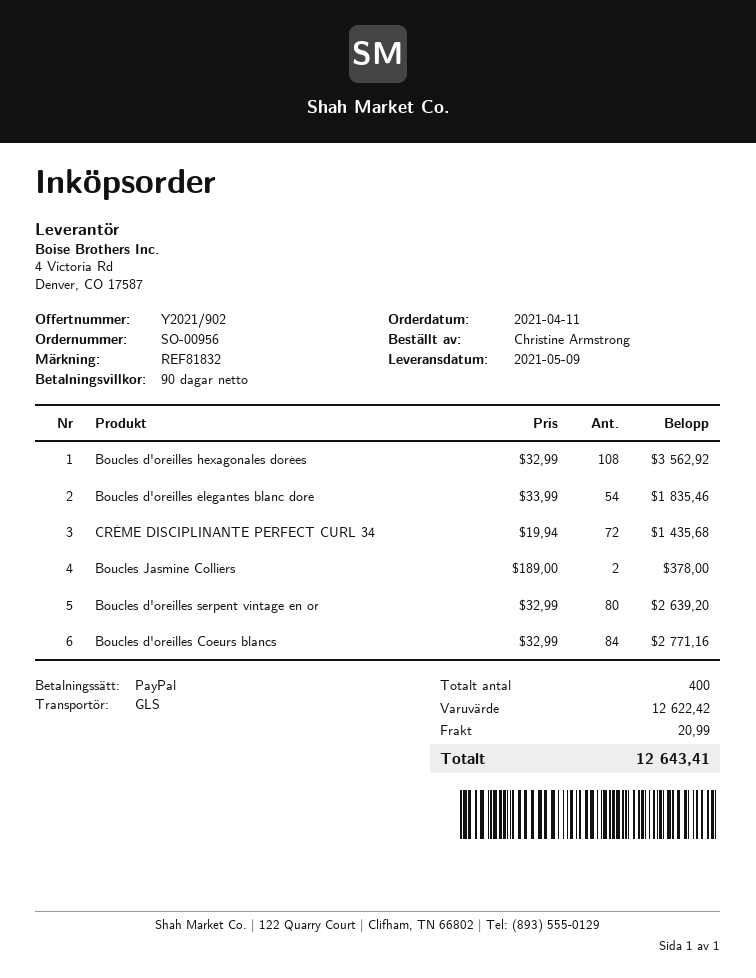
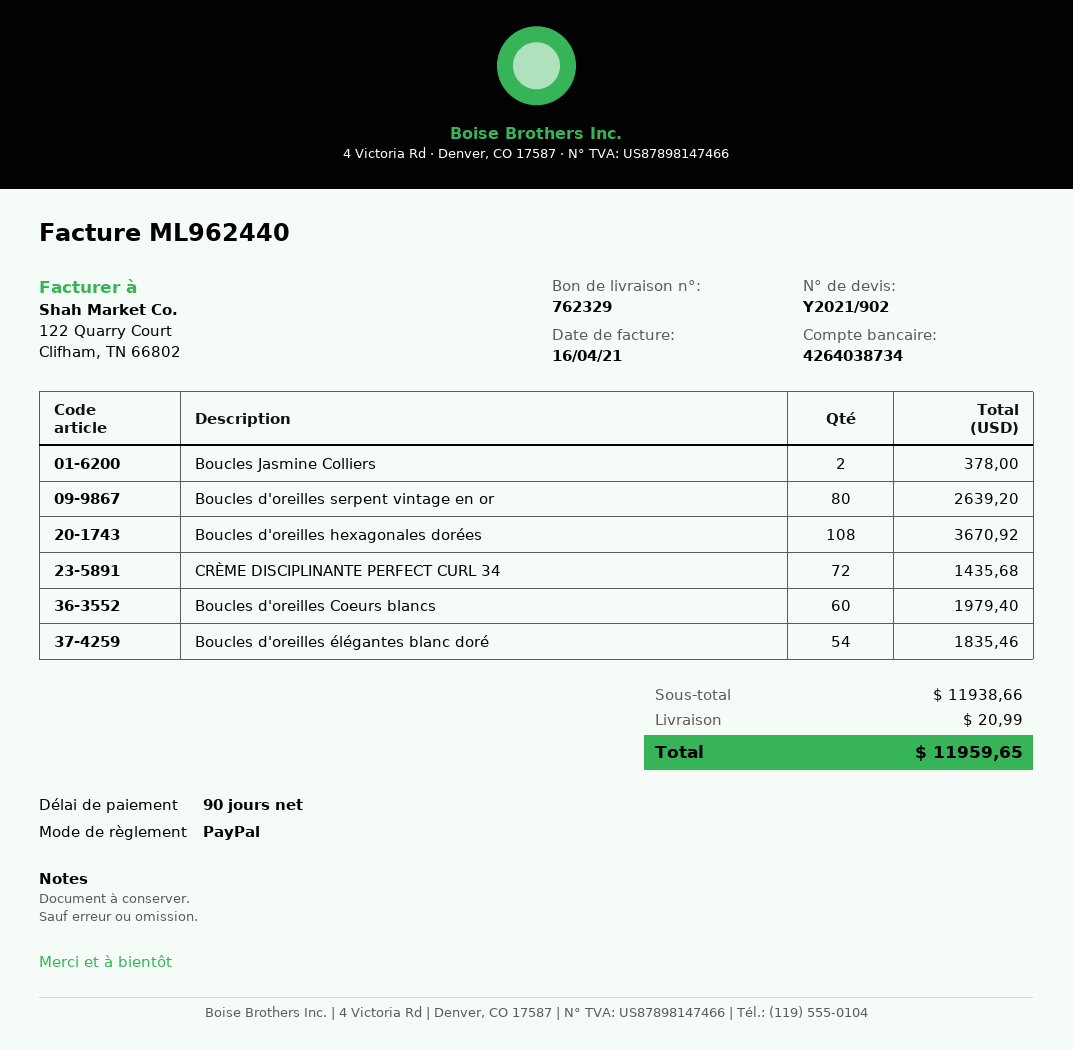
Boucles d'oreilles hexagonales dorées: 108 for 3562.92 -> 108 for 3670.92
Boucles d'oreilles Coeurs blancs: 84 for 2771.16 -> 60 for 1979.40
subtotal: 12622.42 -> 11938.66
total: 12643.41 -> 11959.65

